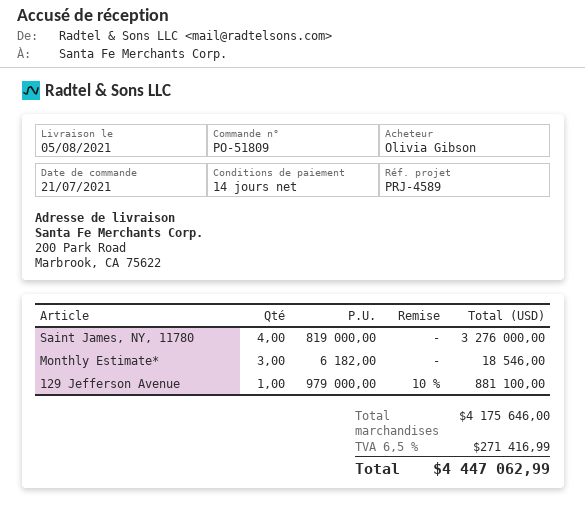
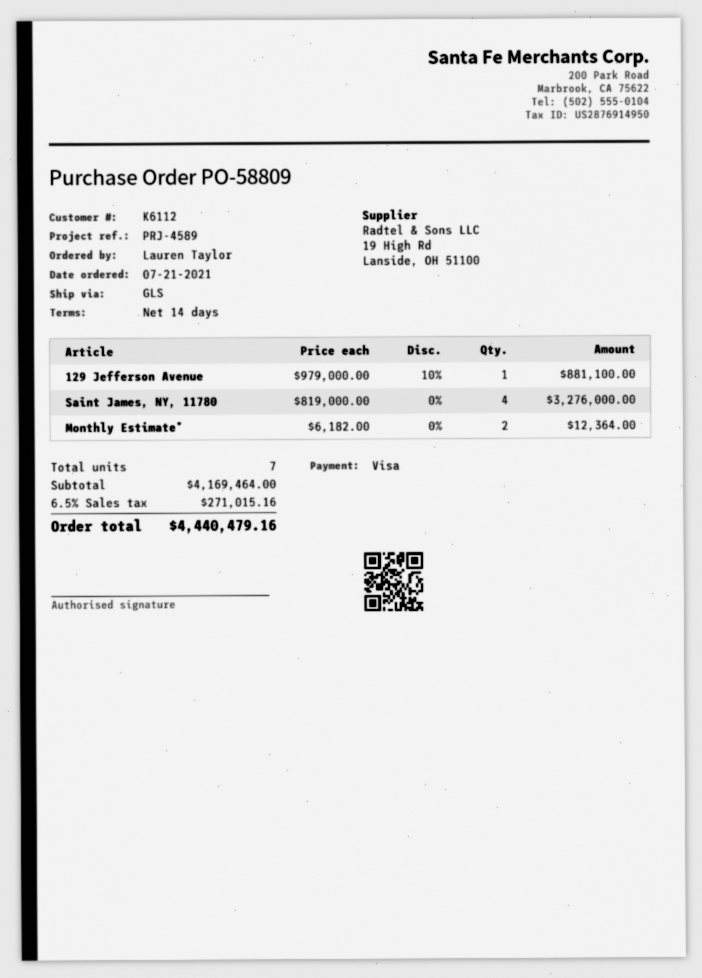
order number: PO-51809 -> PO-58809
ordered by: Olivia Gibson -> Lauren Taylor
Monthly Estimate*: 3 x 6182.00 = 18546.00 -> 2 x 6182.00 = 12364.00
subtotal: 4175646.00 -> 4169464.00
tax: 6.5% = 271416.99 -> 6.5% = 271015.16
total: 4447062.99 -> 4440479.16

